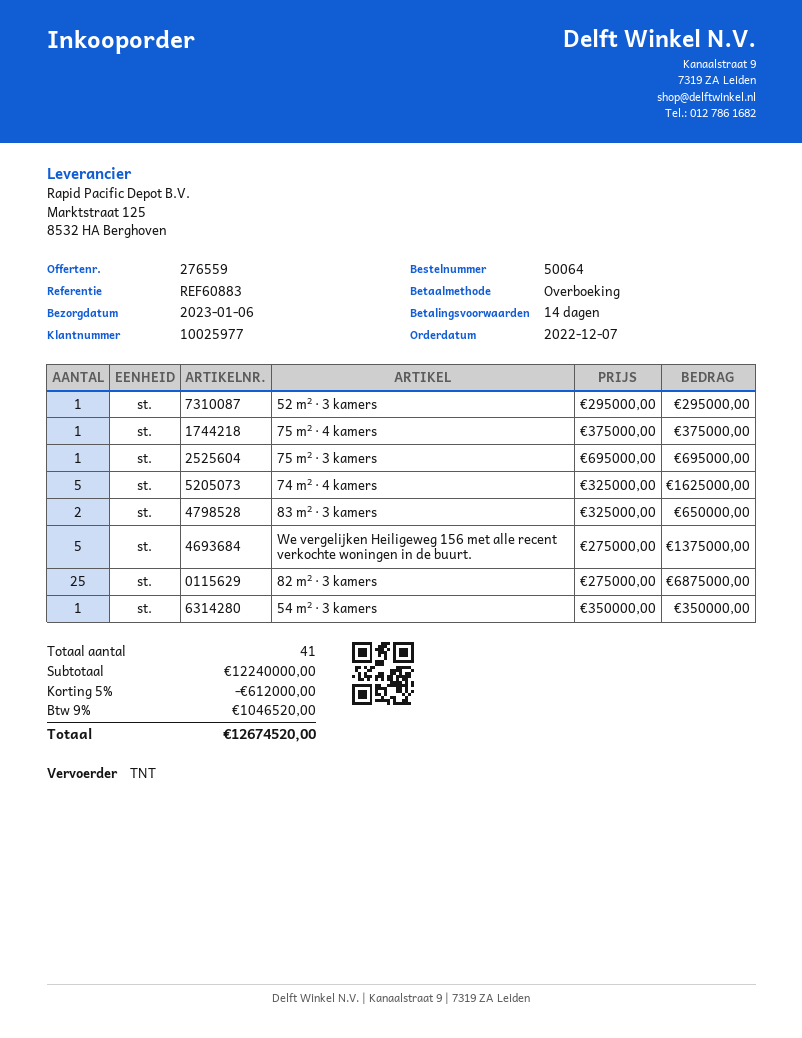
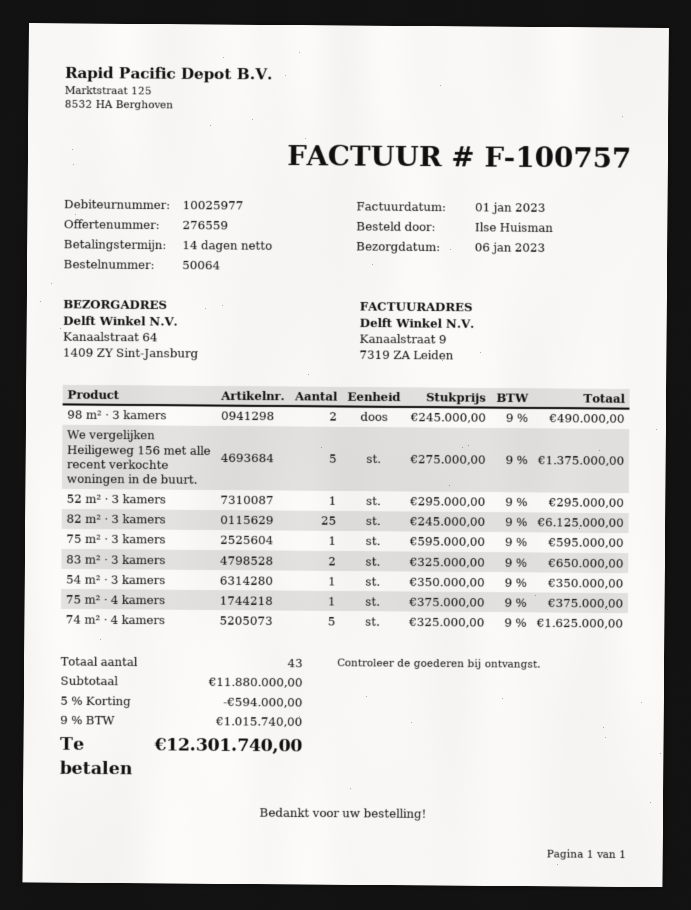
75 m² · 3 kamers: 1 x 695000.00 = 695000.00 -> 1 x 595000.00 = 595000.00
82 m² · 3 kamers: 25 x 275000.00 = 6875000.00 -> 25 x 245000.00 = 6125000.00
98 m² · 3 kamers: none -> 2 x 245000.00 = 490000.00
total quantity: 41 -> 43
subtotal: 12240000.00 -> 11880000.00
discount: 5% = 612000.00 -> 5% = 594000.00
tax: 9% = 1046520.00 -> 9% = 1015740.00
total: 12674520.00 -> 12301740.00

